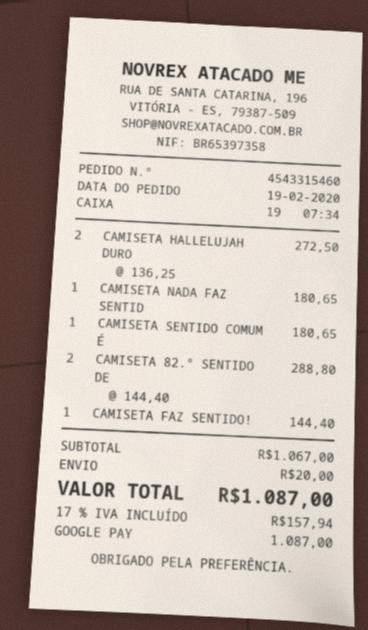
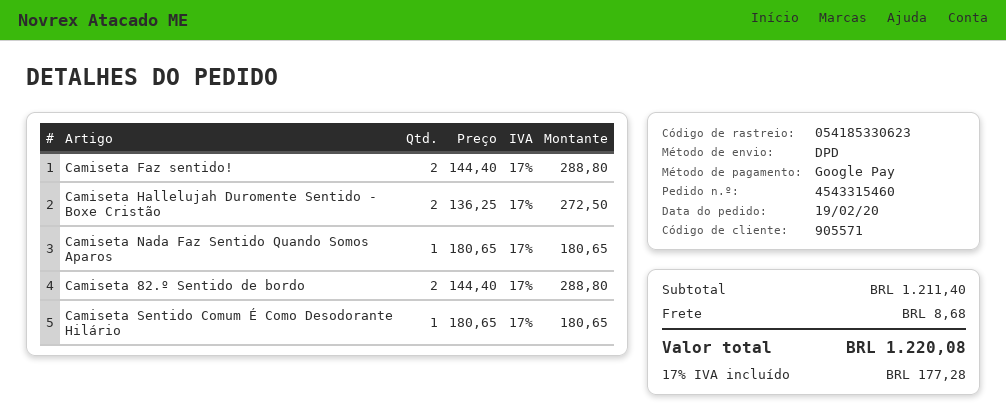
CAMISETA FAZ SENTIDO!: 1 x 144.40 = 144.40 -> 2 x 144.40 = 288.80
subtotal: 1067.00 -> 1211.40
shipping: 20.00 -> 8.68
tax: 17% = 157.94 -> 17% = 177.28
total: 1087.00 -> 1220.08

